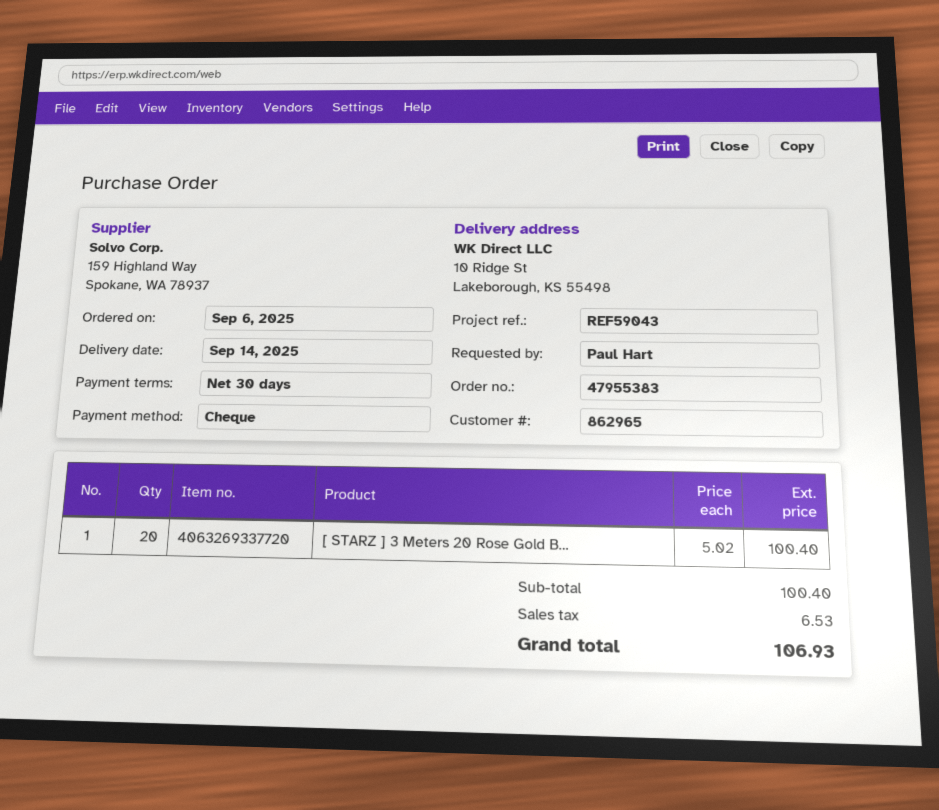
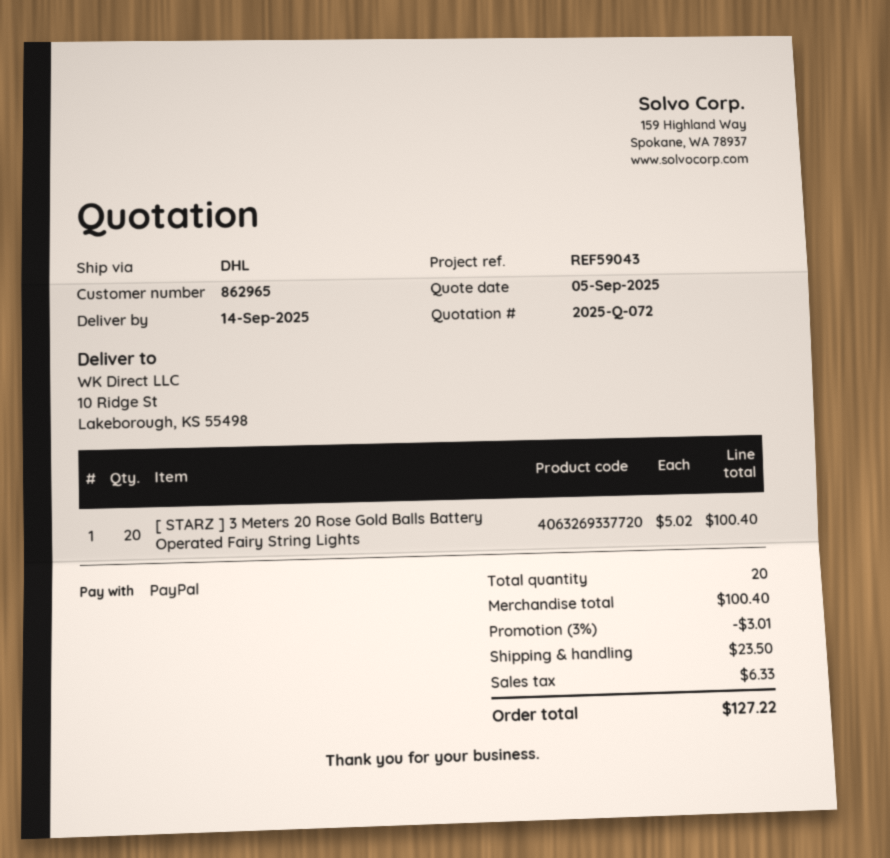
payment method: cheque -> PayPal
discount: none -> 3% = 3.01
shipping: none -> 23.50
tax: 6.53 -> 6.33
total: 106.93 -> 127.22

